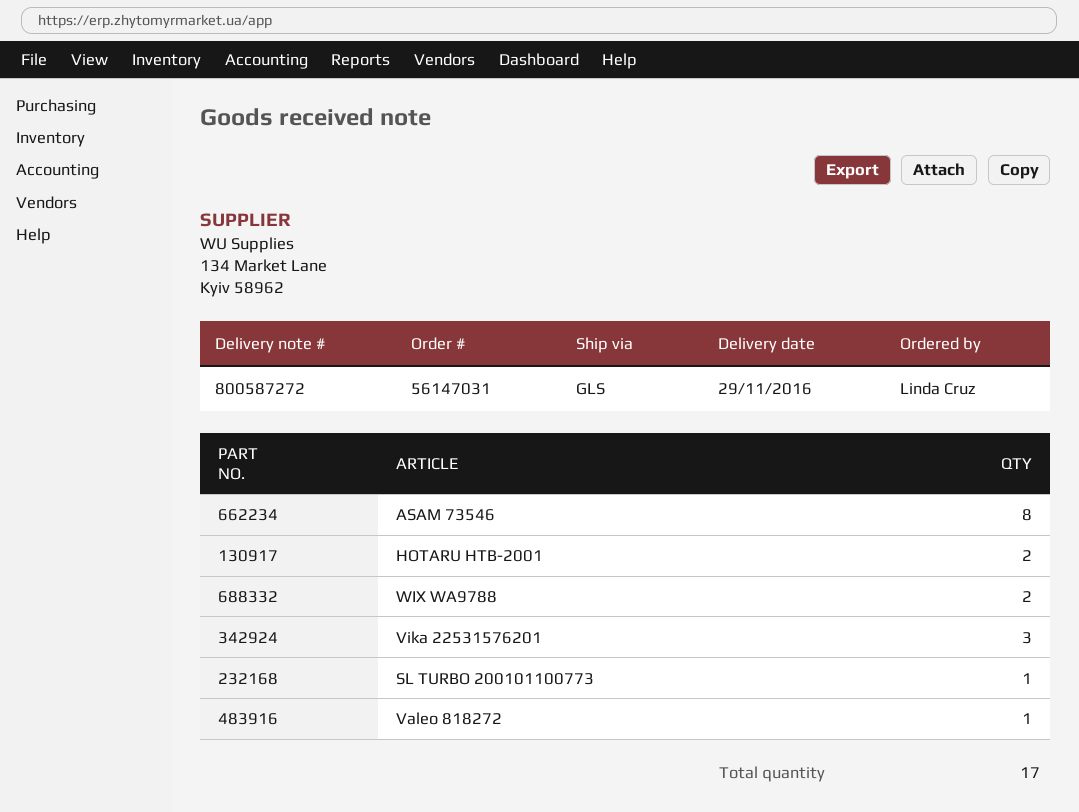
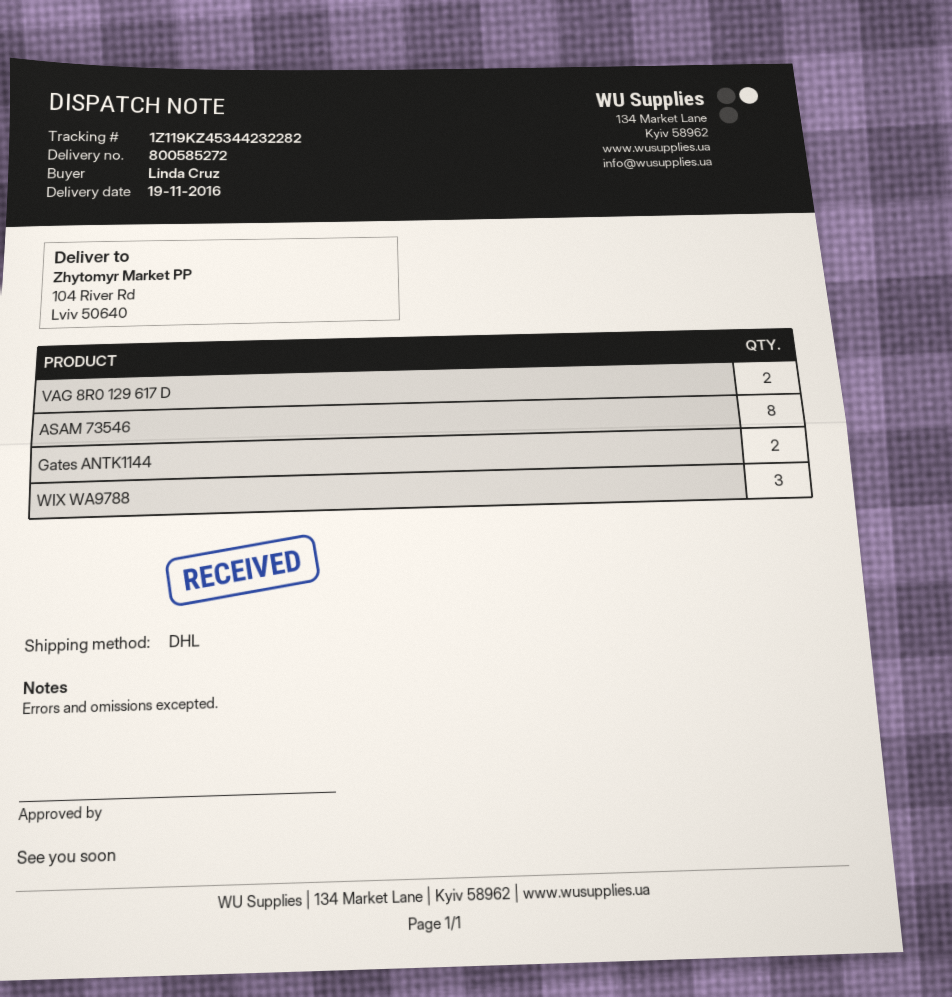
delivery note number: 800587272 -> 800585272
delivery date: 2016-11-29 -> 2016-11-19
shipping method: GLS -> DHL
HOTARU HTB-2001: 2 -> none
WIX WA9788: 2 -> 3
Vika 22531576201: 3 -> none
SL TURBO 200101100773: 1 -> none
Valeo 818272: 1 -> none
VAG 8R0 129 617 D: none -> 2
Gates ANTK1144: none -> 2

